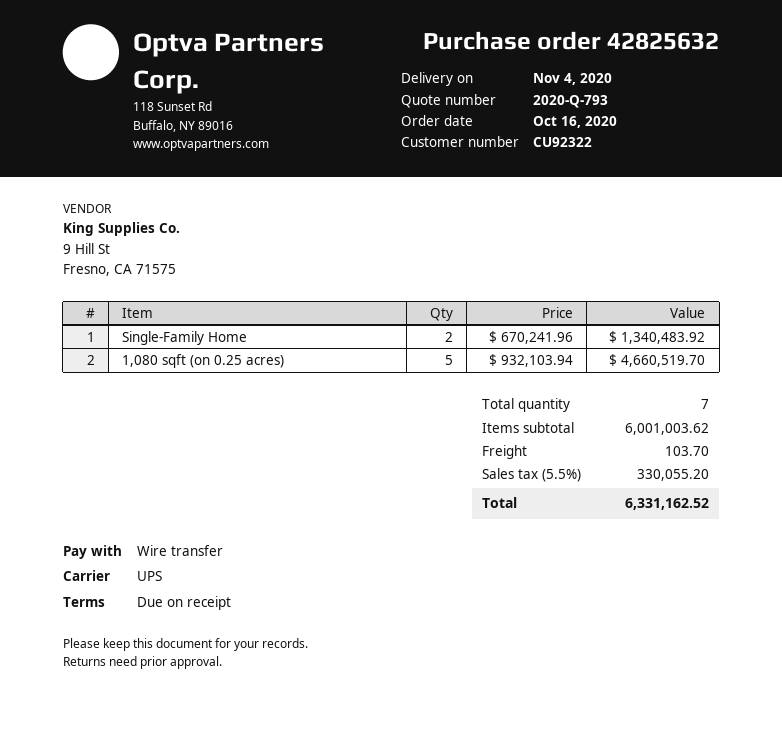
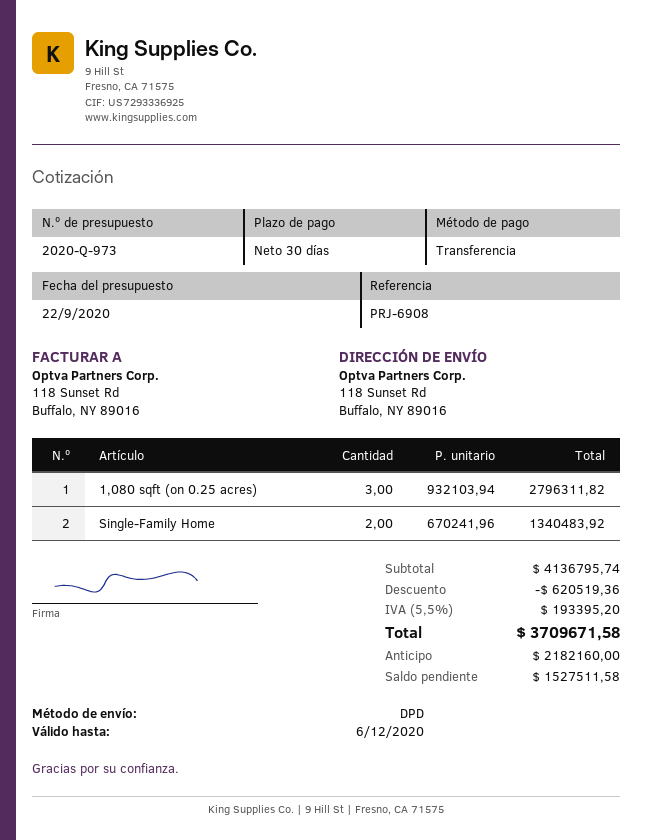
quote number: 2020-Q-793 -> 2020-Q-973
payment terms: on receipt -> 30 days
shipping method: UPS -> DPD
1,080 sqft (on 0.25 acres): 5 x 932103.94 = 4660519.70 -> 3 x 932103.94 = 2796311.82
subtotal: 6001003.62 -> 4136795.74
discount: none -> 620519.36
shipping: 103.70 -> none
tax: 5.5% = 330055.20 -> 5.5% = 193395.20
total: 6331162.52 -> 3709671.58

